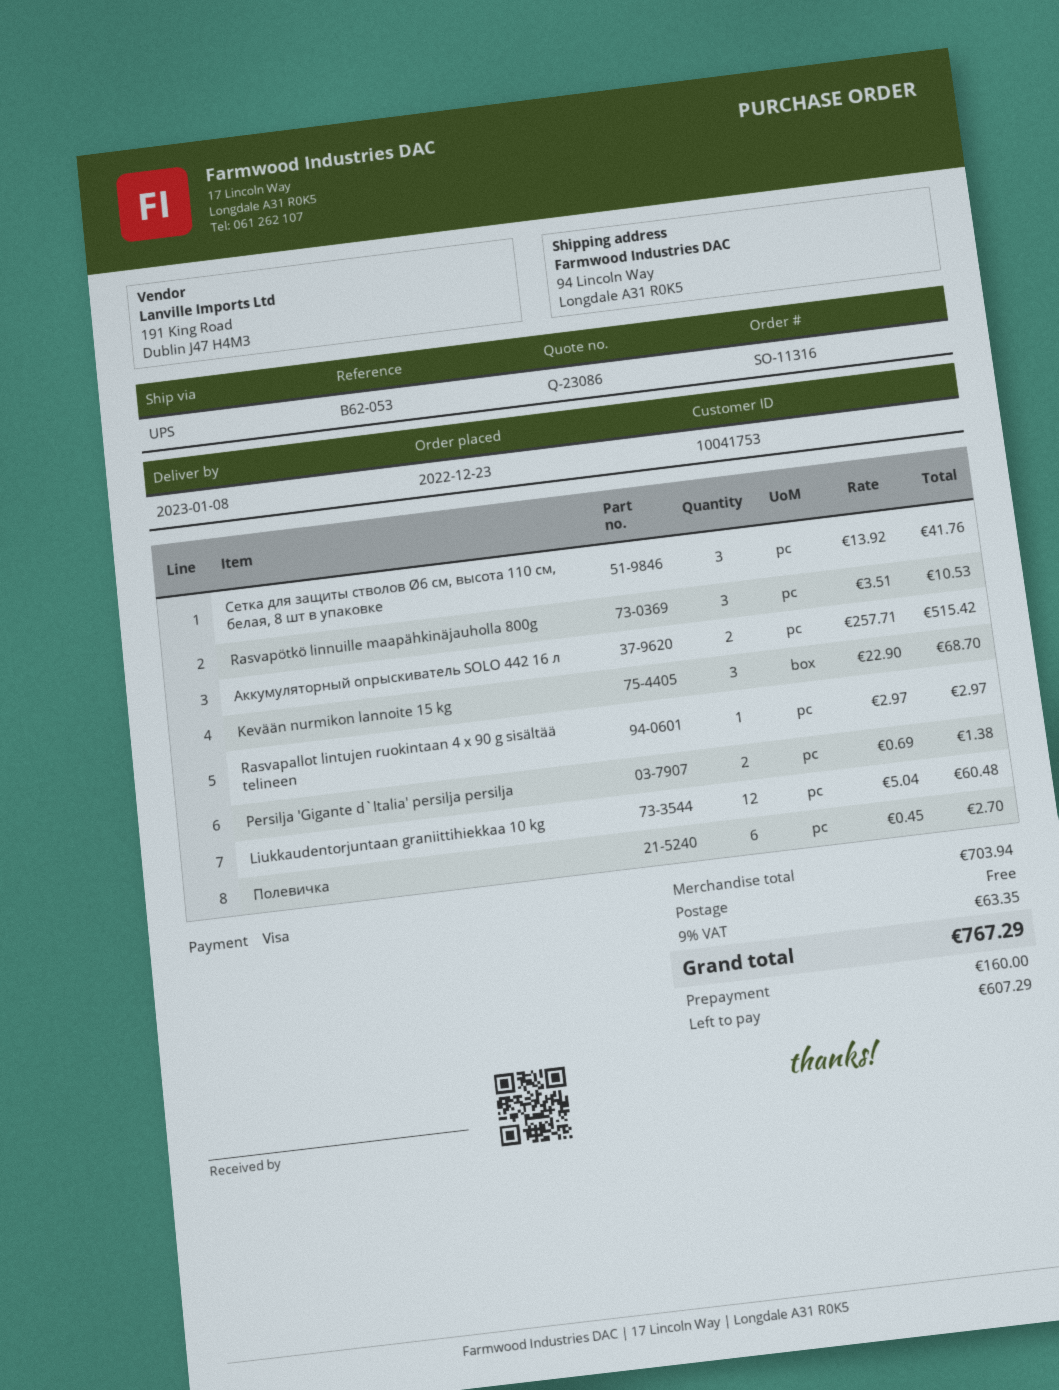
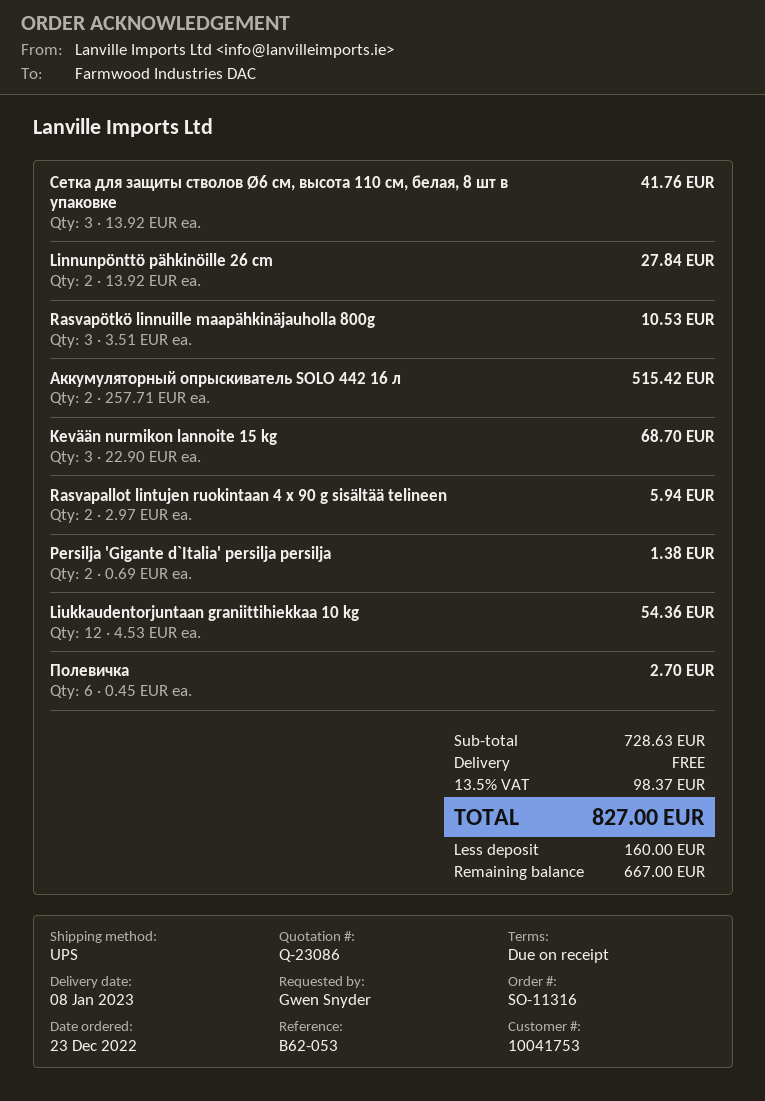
Rasvapallot lintujen ruokintaan 4 x 90 g sisältää telineen: 1 x 2.97 = 2.97 -> 2 x 2.97 = 5.94
Liukkaudentorjuntaan graniittihiekkaa 10 kg: 12 x 5.04 = 60.48 -> 12 x 4.53 = 54.36
Linnunpönttö pähkinöille 26 cm: none -> 2 x 13.92 = 27.84
subtotal: 703.94 -> 728.63
tax: 9% = 63.35 -> 13.5% = 98.37
total: 767.29 -> 827.00
balance: 607.29 -> 667.00

